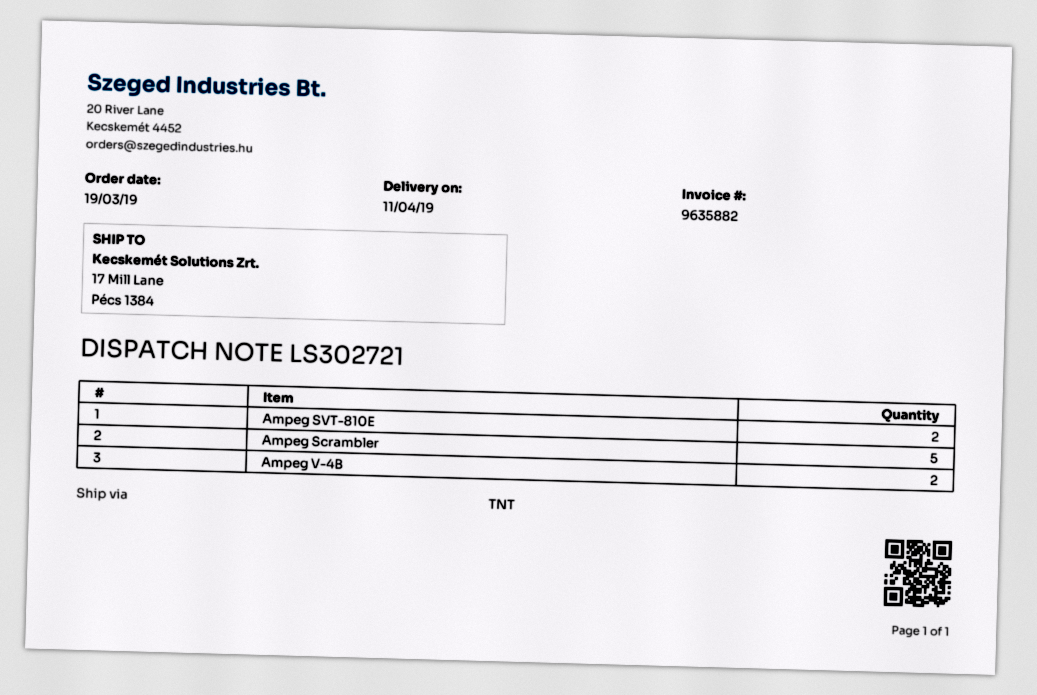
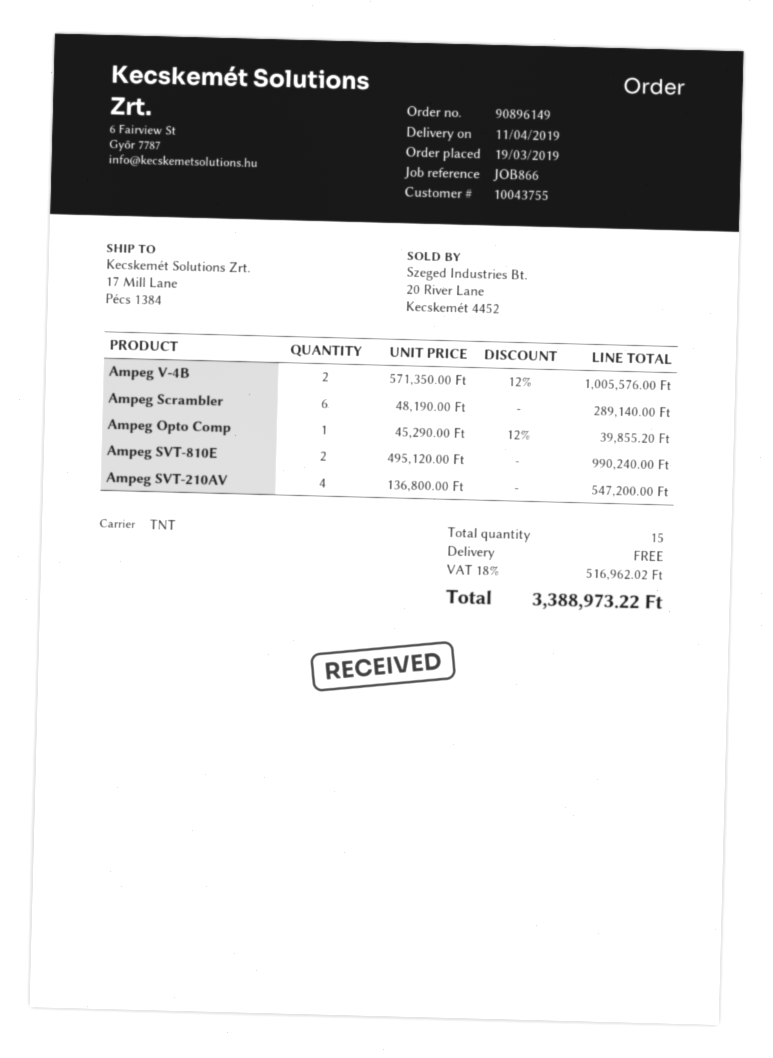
Ampeg Scrambler: 5 -> 6
Ampeg Opto Comp: none -> 1
Ampeg SVT-210AV: none -> 4

